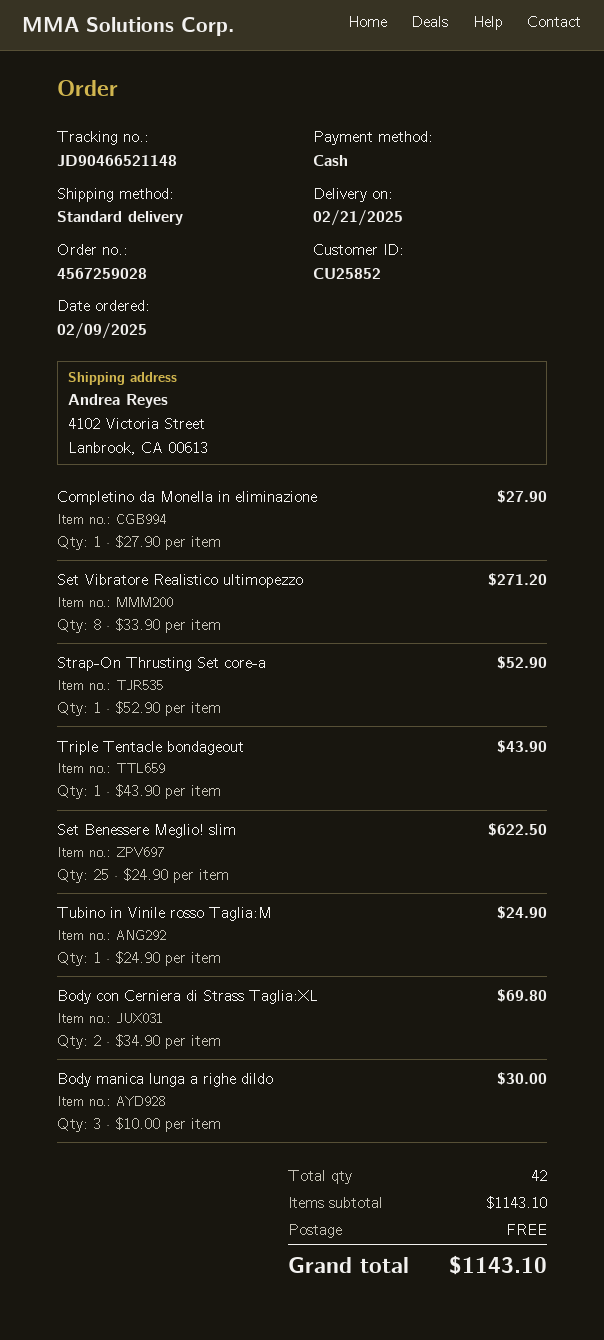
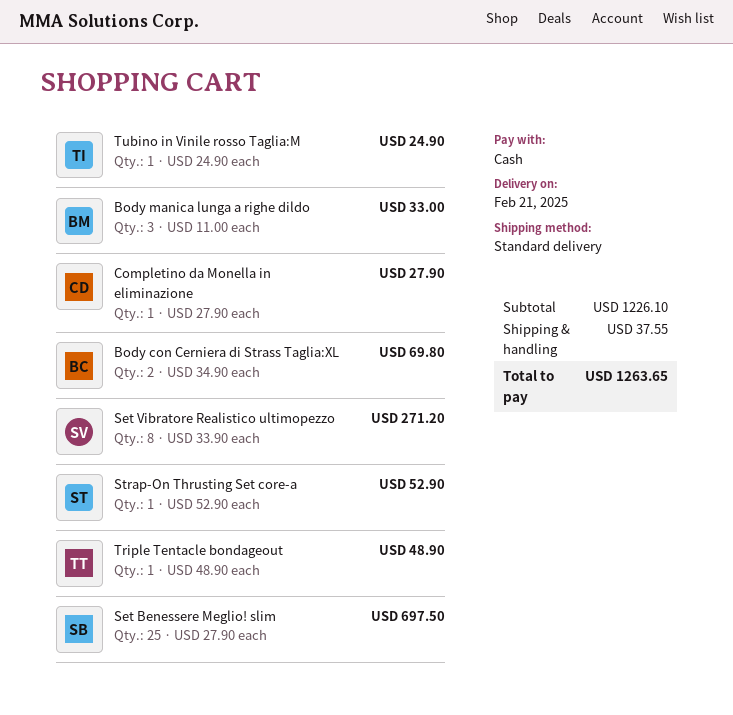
Triple Tentacle bondageout: 1 x 43.90 = 43.90 -> 1 x 48.90 = 48.90
Set Benessere Meglio! slim: 25 x 24.90 = 622.50 -> 25 x 27.90 = 697.50
Body manica lunga a righe dildo: 3 x 10.00 = 30.00 -> 3 x 11.00 = 33.00
subtotal: 1143.10 -> 1226.10
shipping: 0.00 -> 37.55
total: 1143.10 -> 1263.65

